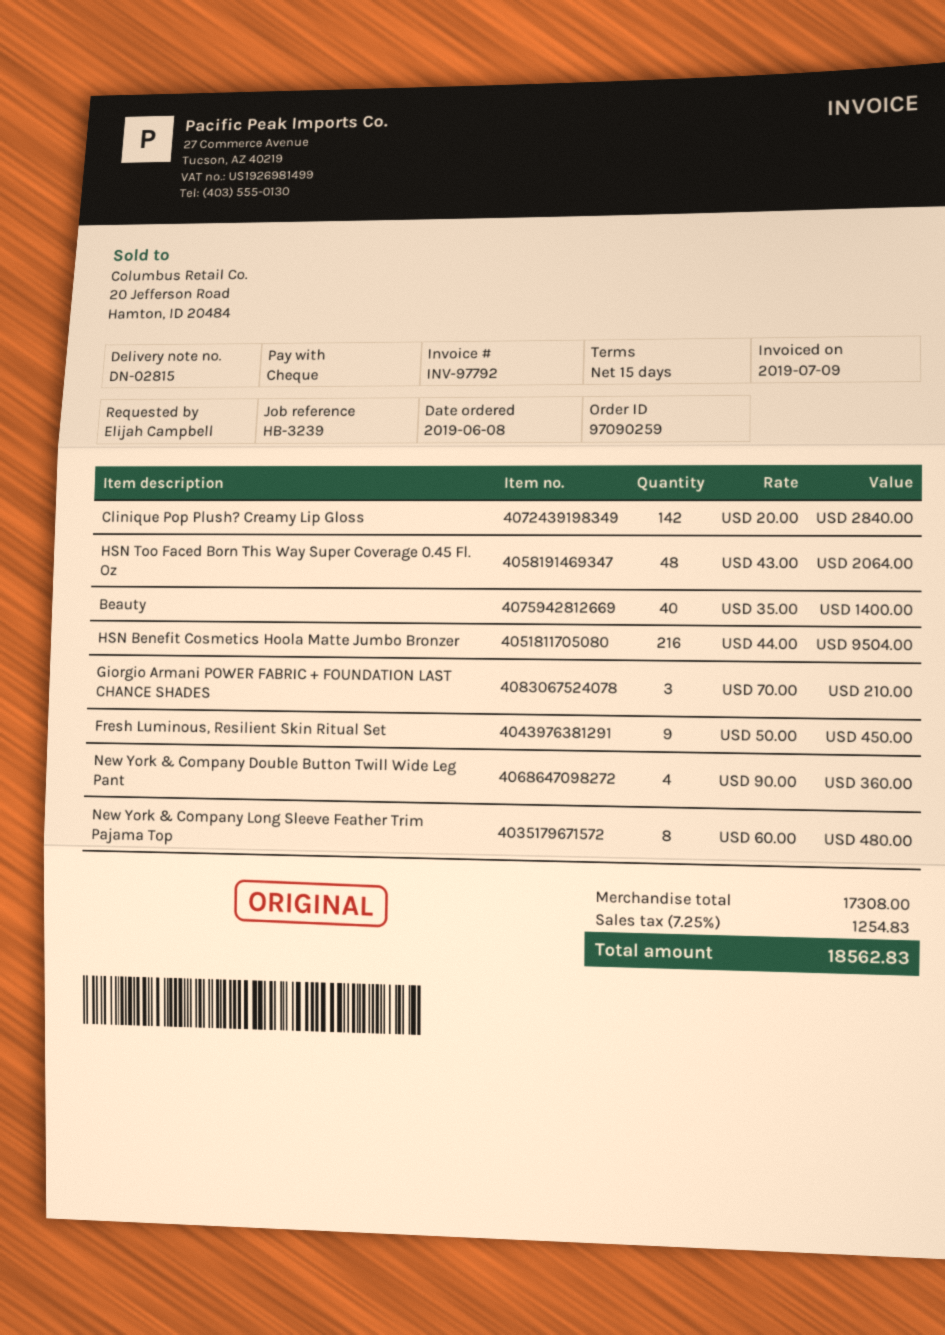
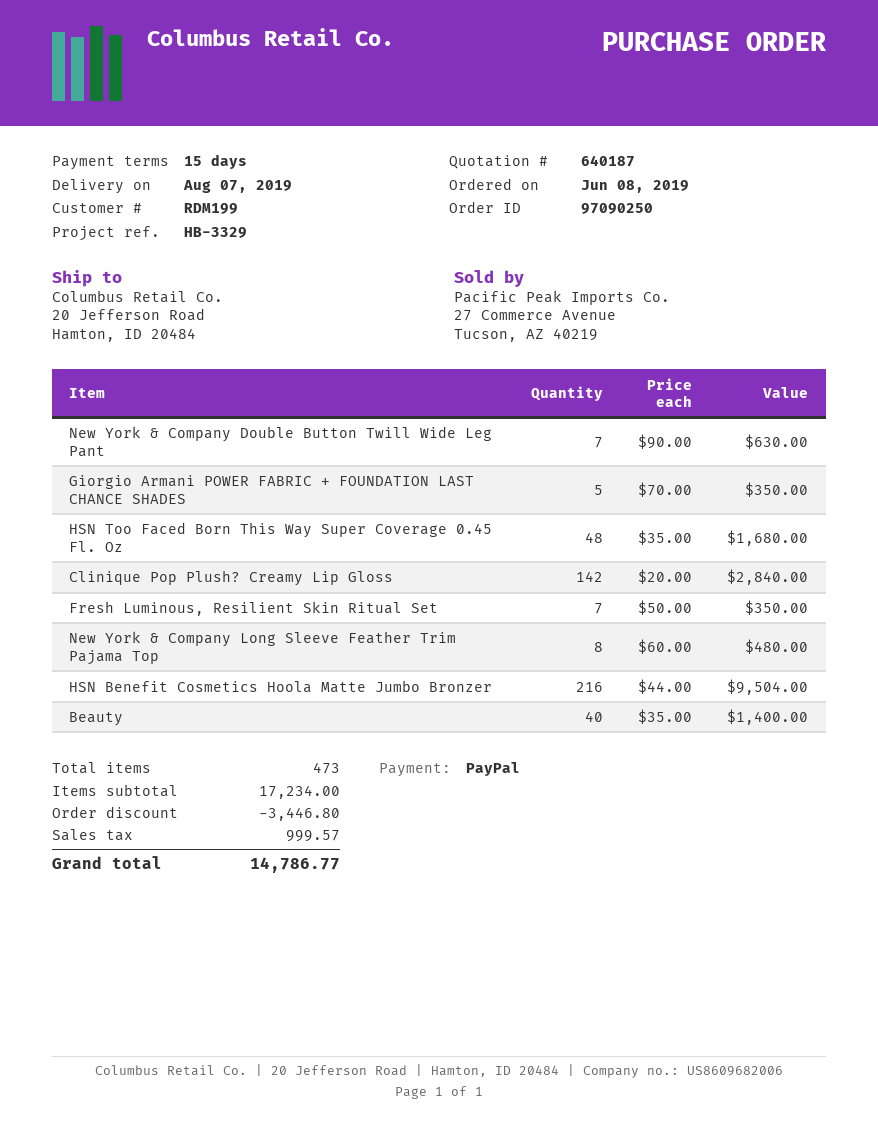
order number: 97090259 -> 97090250
reference: HB-3239 -> HB-3329
payment method: cheque -> PayPal
HSN Too Faced Born This Way Super Coverage 0.45 Fl. Oz: 48 x 43.00 = 2064.00 -> 48 x 35.00 = 1680.00
Giorgio Armani POWER FABRIC + FOUNDATION LAST CHANCE SHADES: 3 x 70.00 = 210.00 -> 5 x 70.00 = 350.00
Fresh Luminous, Resilient Skin Ritual Set: 9 x 50.00 = 450.00 -> 7 x 50.00 = 350.00
New York & Company Double Button Twill Wide Leg Pant: 4 x 90.00 = 360.00 -> 7 x 90.00 = 630.00
subtotal: 17308.00 -> 17234.00
discount: none -> 3446.80
tax: 1254.83 -> 999.57
total: 18562.83 -> 14786.77

